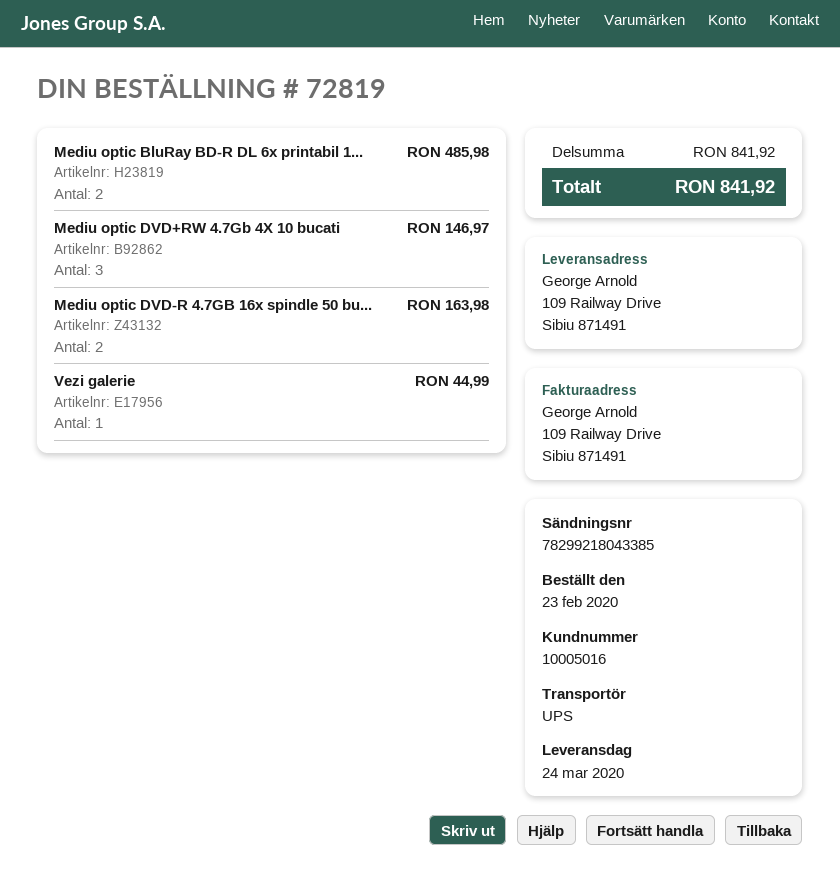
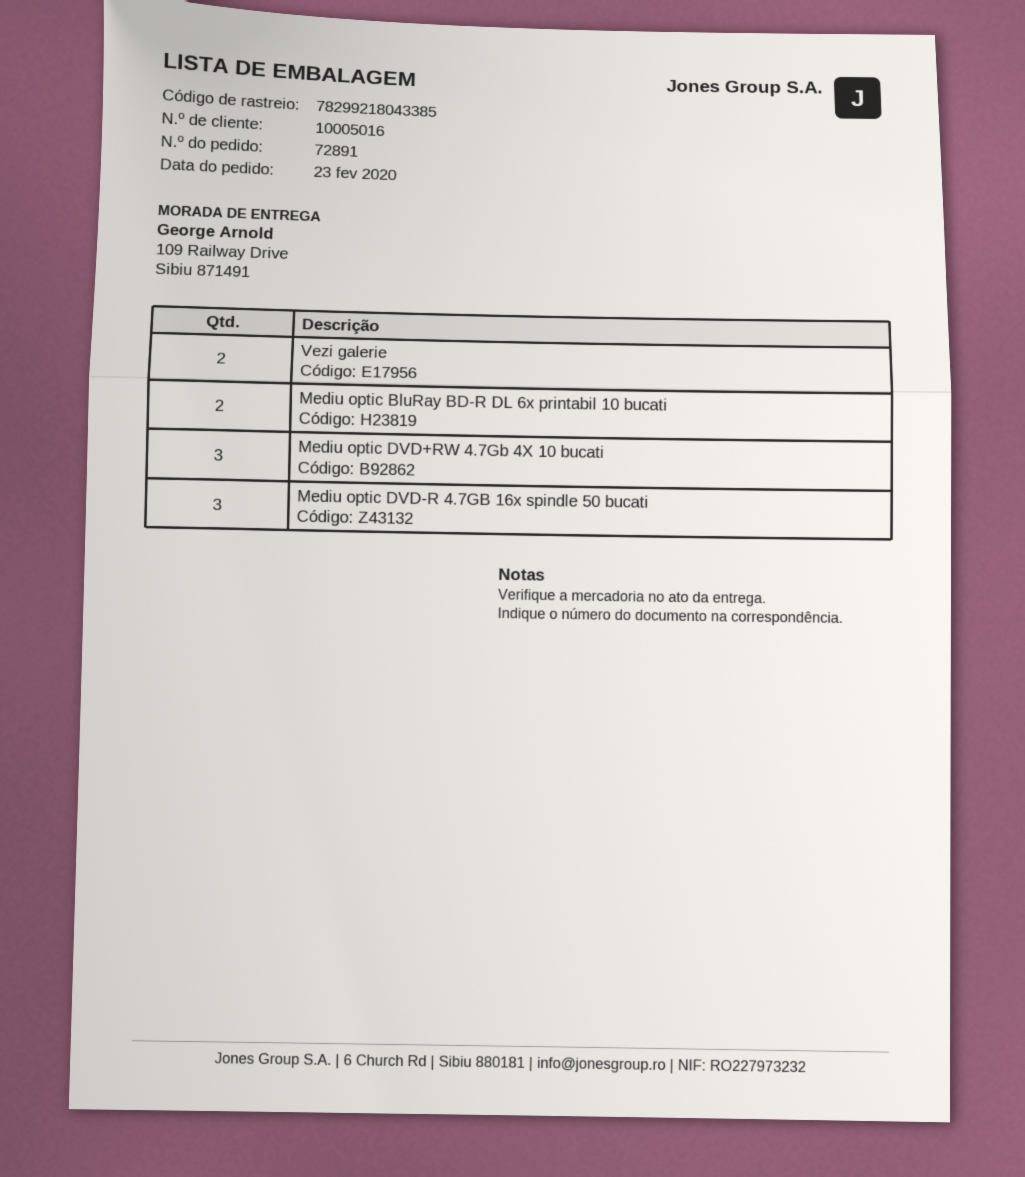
order number: 72819 -> 72891
Mediu optic DVD-R 4.7GB 16x spindle 50 bu...: 2 -> 3
Vezi galerie: 1 -> 2

